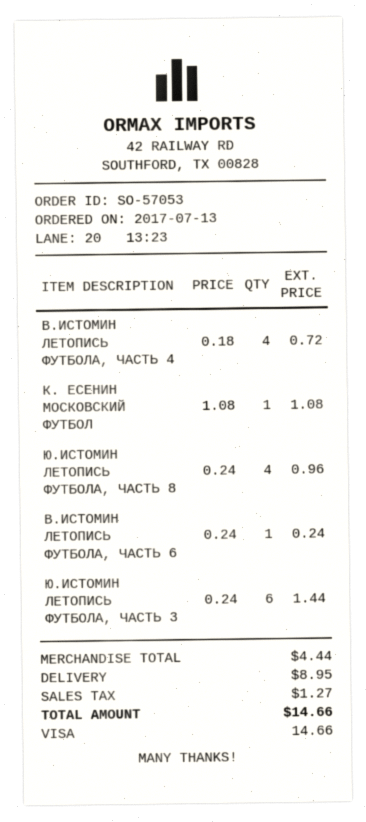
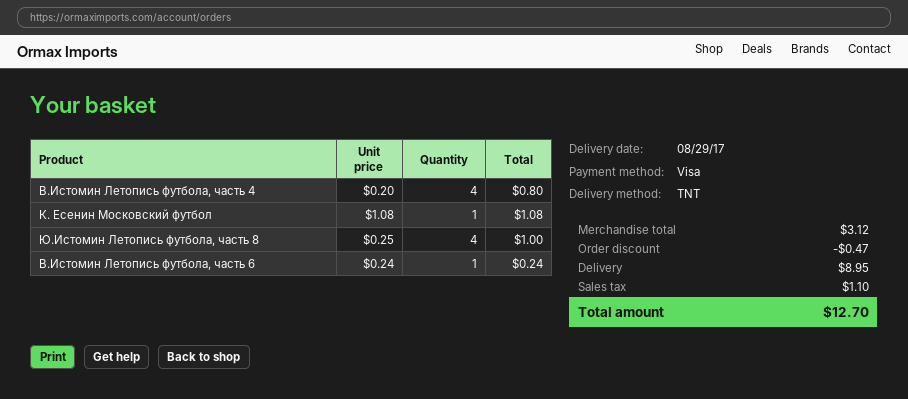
В.ИСТОМИН ЛЕТОПИСЬ ФУТБОЛА, ЧАСТЬ 4: 4 x 0.18 = 0.72 -> 4 x 0.20 = 0.80
Ю.ИСТОМИН ЛЕТОПИСЬ ФУТБОЛА, ЧАСТЬ 8: 4 x 0.24 = 0.96 -> 4 x 0.25 = 1.00
Ю.ИСТОМИН ЛЕТОПИСЬ ФУТБОЛА, ЧАСТЬ 3: 6 x 0.24 = 1.44 -> none
subtotal: 4.44 -> 3.12
discount: none -> 0.47
tax: 1.27 -> 1.10
total: 14.66 -> 12.70

